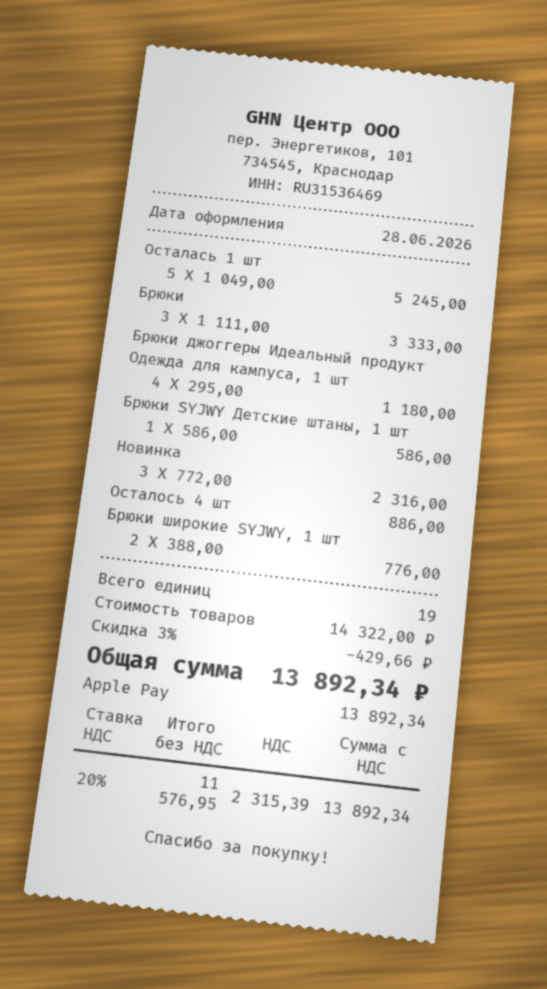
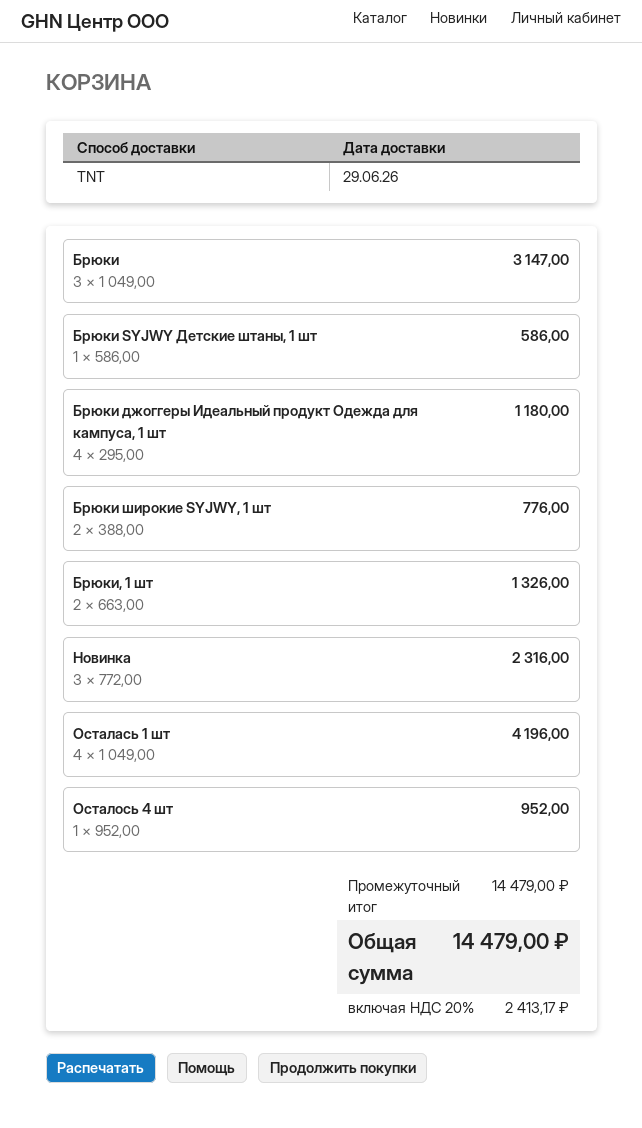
Осталась 1 шт: 5 x 1049.00 = 5245.00 -> 4 x 1049.00 = 4196.00
Брюки: 3 x 1111.00 = 3333.00 -> 3 x 1049.00 = 3147.00
Осталось 4 шт: 1 x 886.00 = 886.00 -> 1 x 952.00 = 952.00
Брюки, 1 шт: none -> 2 x 663.00 = 1326.00
subtotal: 14322.00 -> 14479.00
discount: 3% = 429.66 -> none
tax: 20% = 2315.39 -> 20% = 2413.17
total: 13892.34 -> 14479.00

